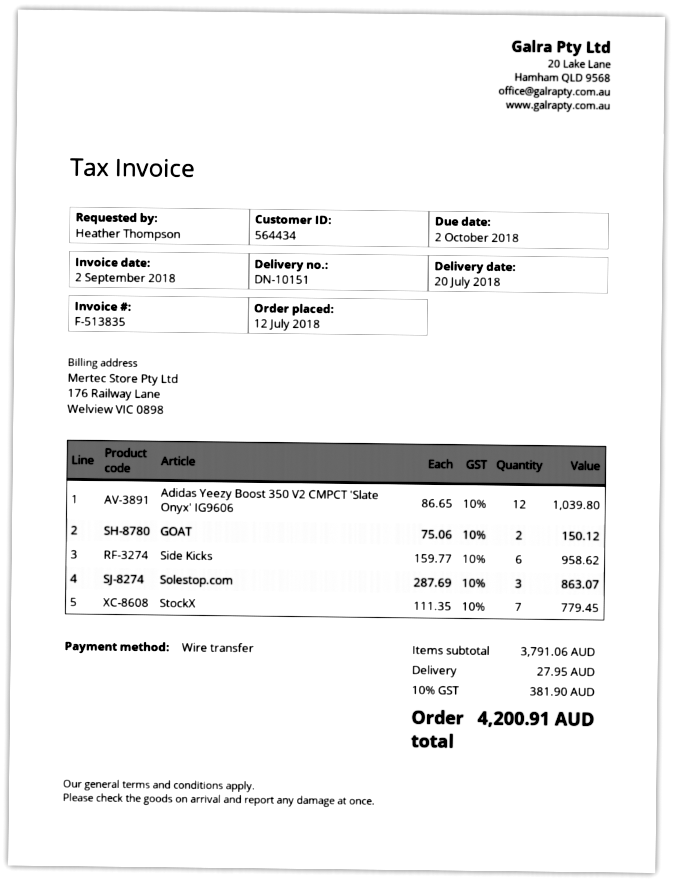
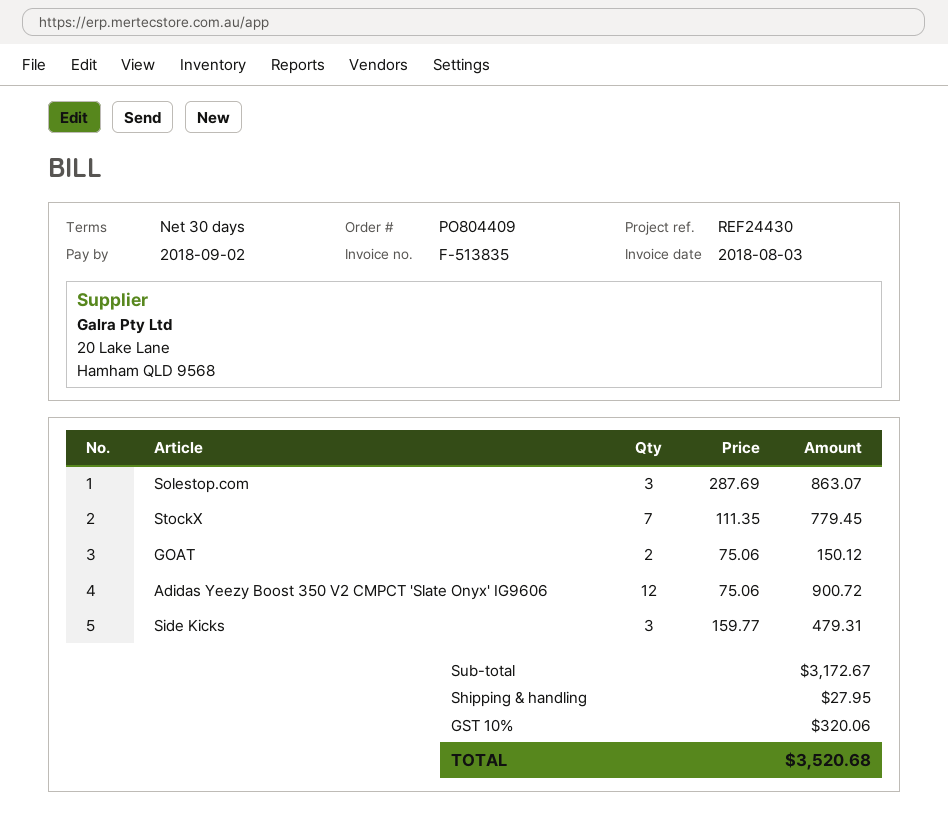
invoice date: 2018-09-02 -> 2018-08-03
due date: 2018-10-02 -> 2018-09-02
Adidas Yeezy Boost 350 V2 CMPCT 'Slate Onyx' IG9606: 12 x 86.65 = 1039.80 -> 12 x 75.06 = 900.72
Side Kicks: 6 x 159.77 = 958.62 -> 3 x 159.77 = 479.31
subtotal: 3791.06 -> 3172.67
tax: 10% = 381.90 -> 10% = 320.06
total: 4200.91 -> 3520.68

